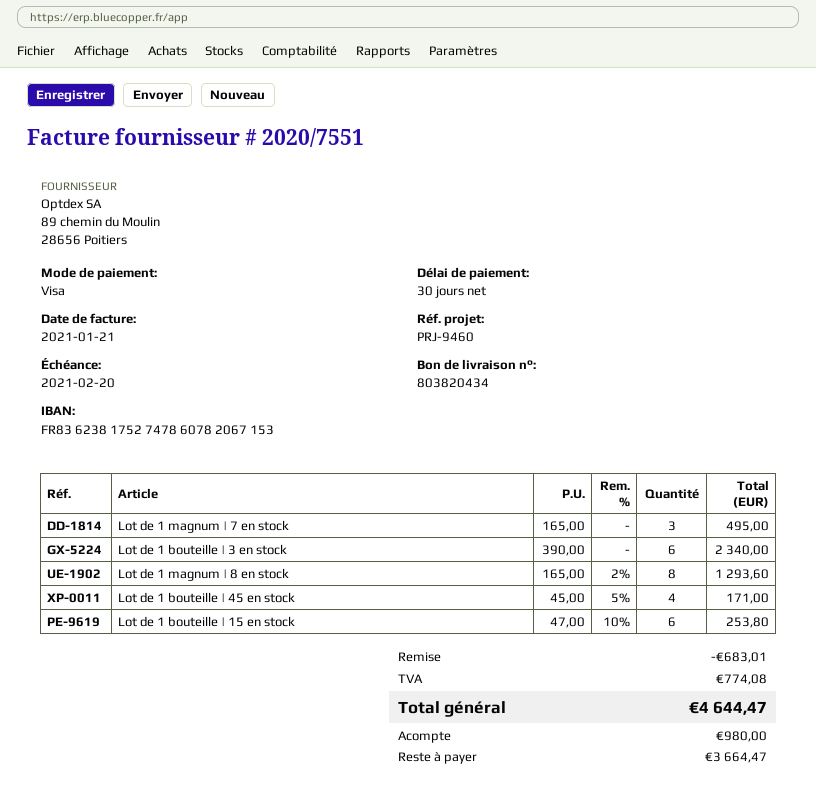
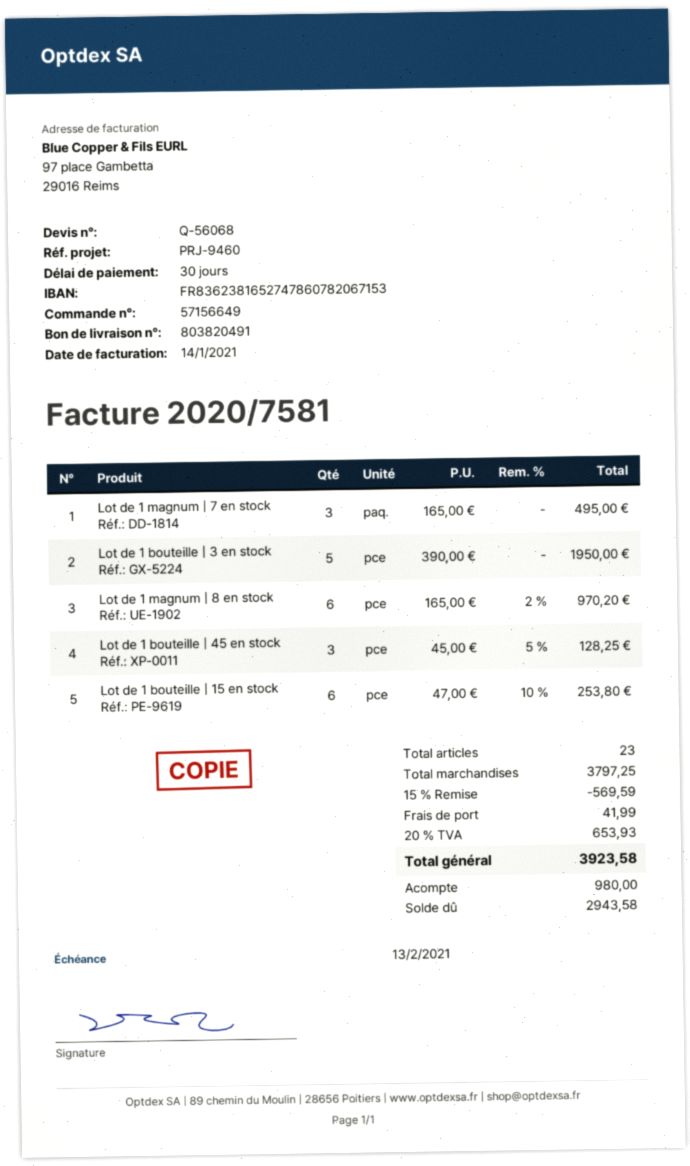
delivery note number: 803820434 -> 803820491
invoice number: 2020/7551 -> 2020/7581
invoice date: 2021-01-21 -> 2021-01-14
due date: 2021-02-20 -> 2021-02-13
bank account: FR8362381752747860782067153 -> FR8362381652747860782067153
Lot de 1 bouteille | 3 en stock: 6 x 390.00 = 2340.00 -> 5 x 390.00 = 1950.00
Lot de 1 magnum | 8 en stock: 8 x 165.00 - 2% = 1293.60 -> 6 x 165.00 - 2% = 970.20
Lot de 1 bouteille | 45 en stock: 4 x 45.00 - 5% = 171.00 -> 3 x 45.00 - 5% = 128.25
discount: 683.01 -> 569.59
shipping: none -> 41.99
tax: 774.08 -> 653.93
total: 4644.47 -> 3923.58
balance: 3664.47 -> 2943.58

